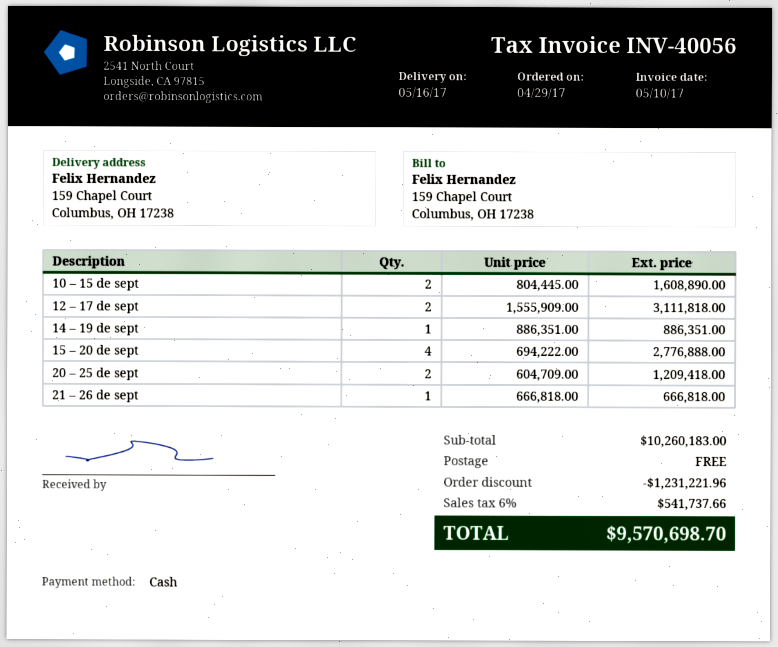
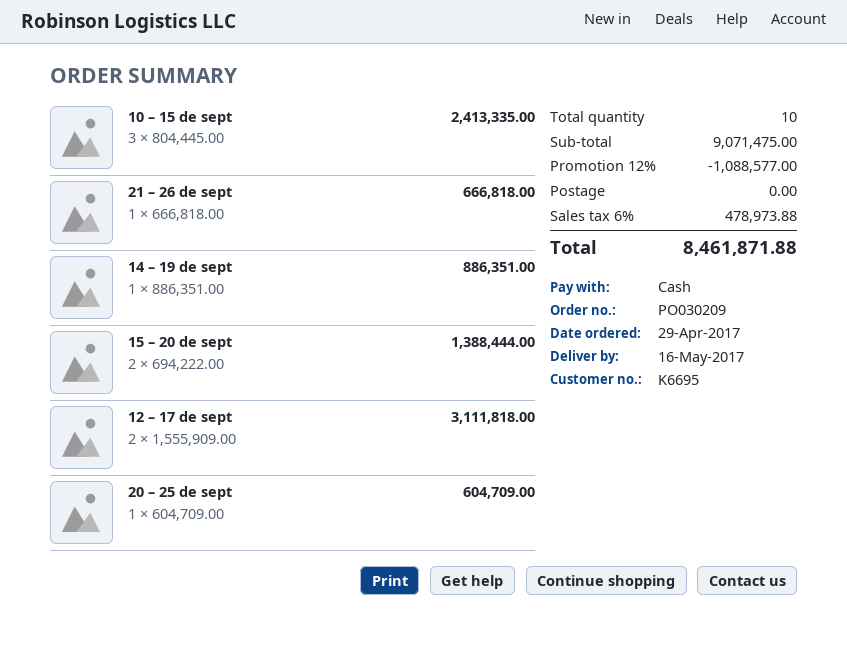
10 – 15 de sept: 2 x 804445.00 = 1608890.00 -> 3 x 804445.00 = 2413335.00
15 – 20 de sept: 4 x 694222.00 = 2776888.00 -> 2 x 694222.00 = 1388444.00
20 – 25 de sept: 2 x 604709.00 = 1209418.00 -> 1 x 604709.00 = 604709.00
subtotal: 10260183.00 -> 9071475.00
discount: 1231221.96 -> 1088577.00
tax: 6% = 541737.66 -> 6% = 478973.88
total: 9570698.70 -> 8461871.88

